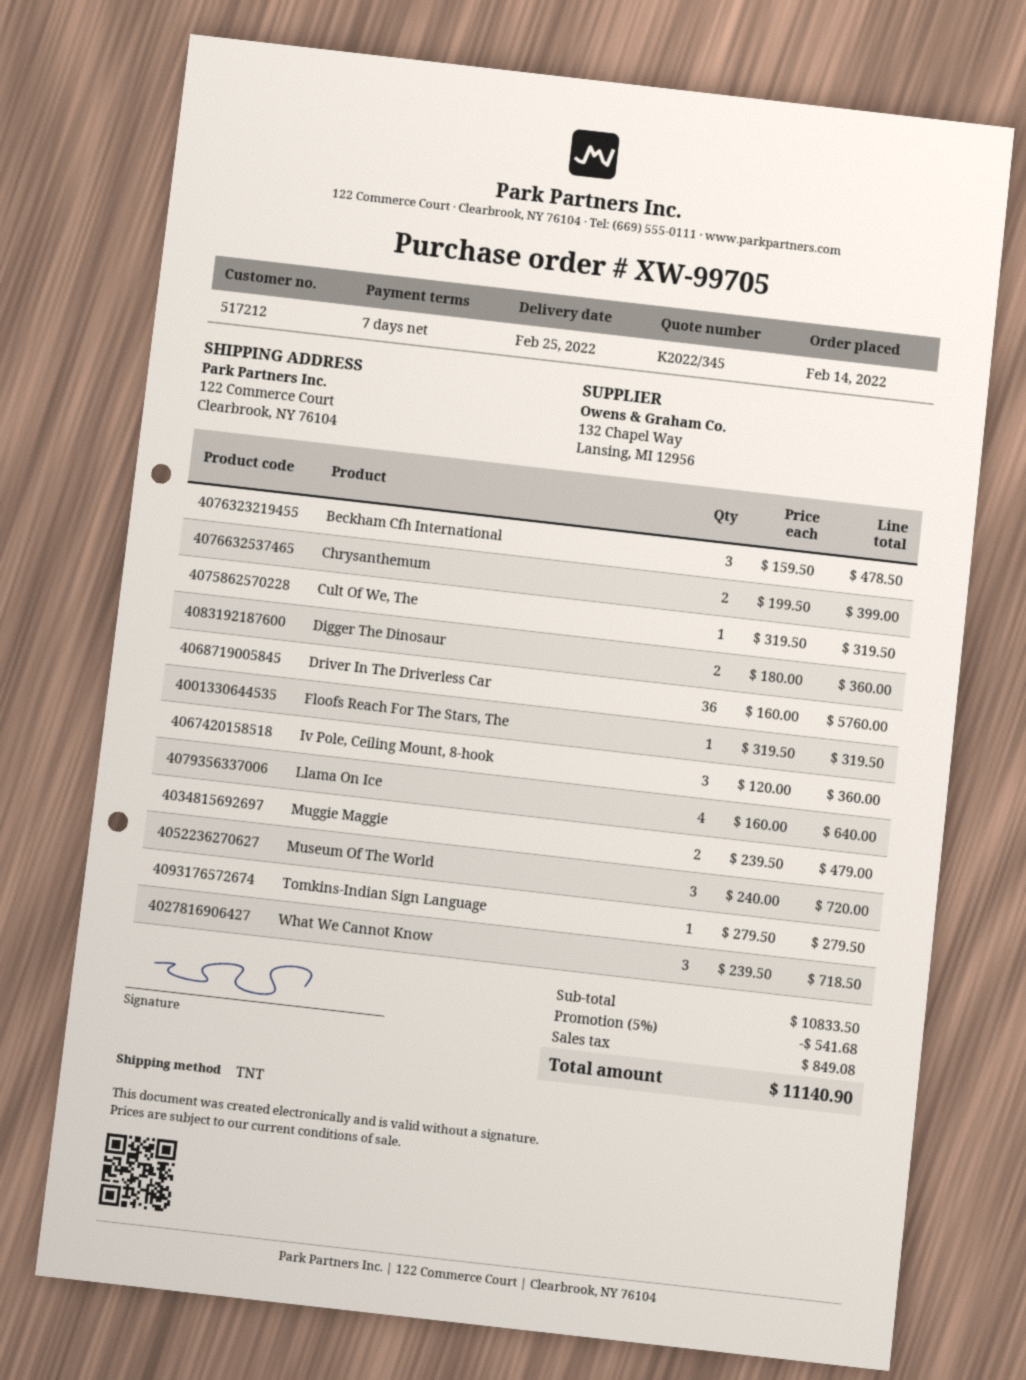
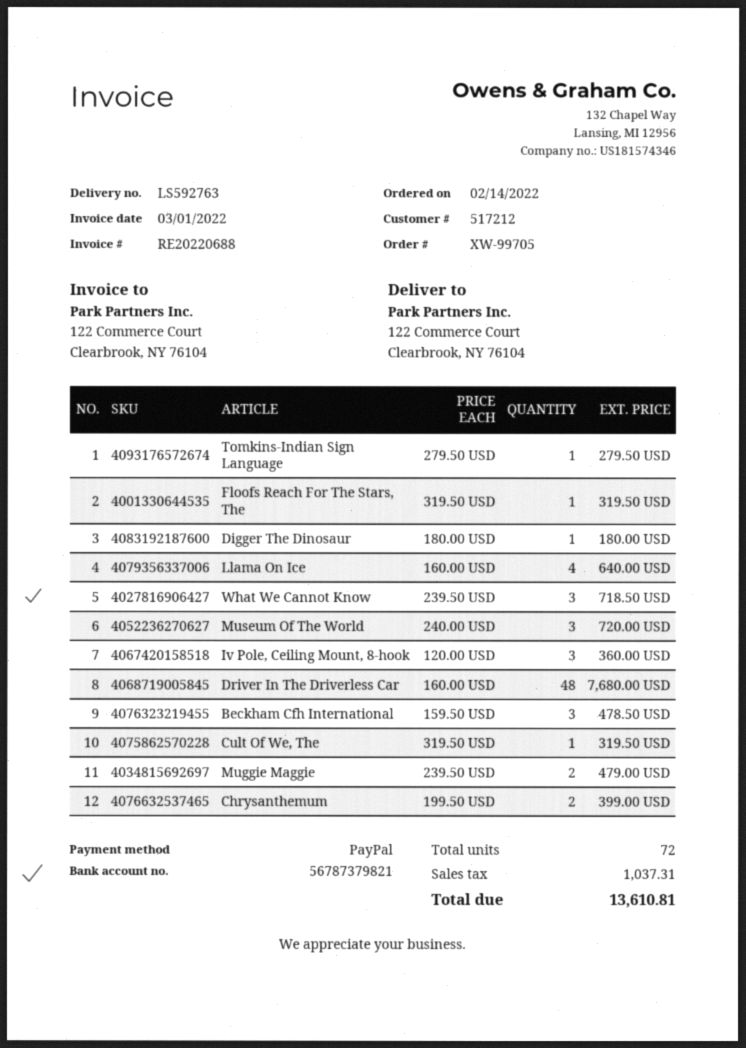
Digger The Dinosaur: 2 x 180.00 = 360.00 -> 1 x 180.00 = 180.00
Driver In The Driverless Car: 36 x 160.00 = 5760.00 -> 48 x 160.00 = 7680.00
discount: 5% = 541.68 -> none
tax: 849.08 -> 1037.31
total: 11140.90 -> 13610.81

